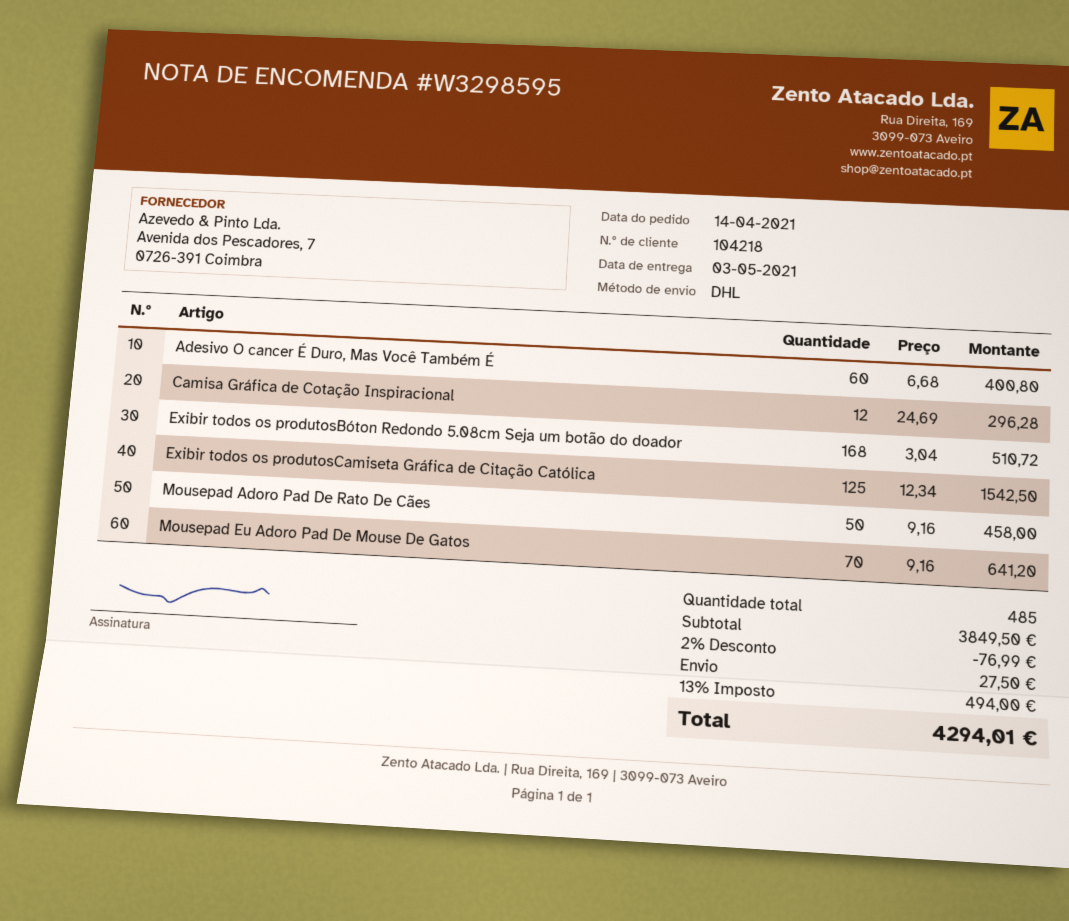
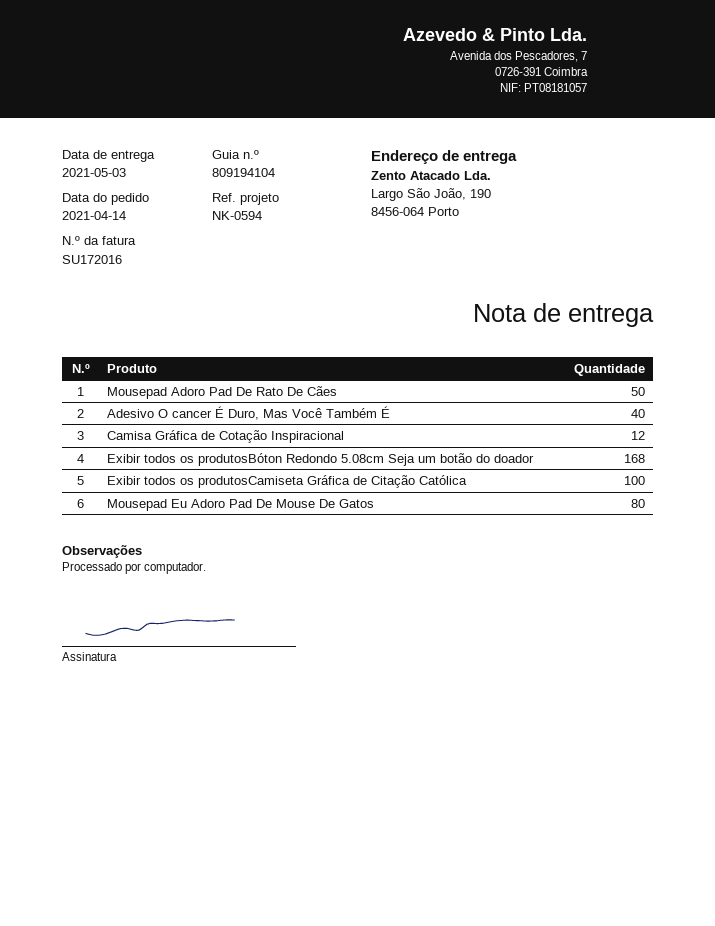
Adesivo O cancer É Duro, Mas Você Também É: 60 -> 40
Exibir todos os produtosCamiseta Gráfica de Citação Católica: 125 -> 100
Mousepad Eu Adoro Pad De Mouse De Gatos: 70 -> 80

